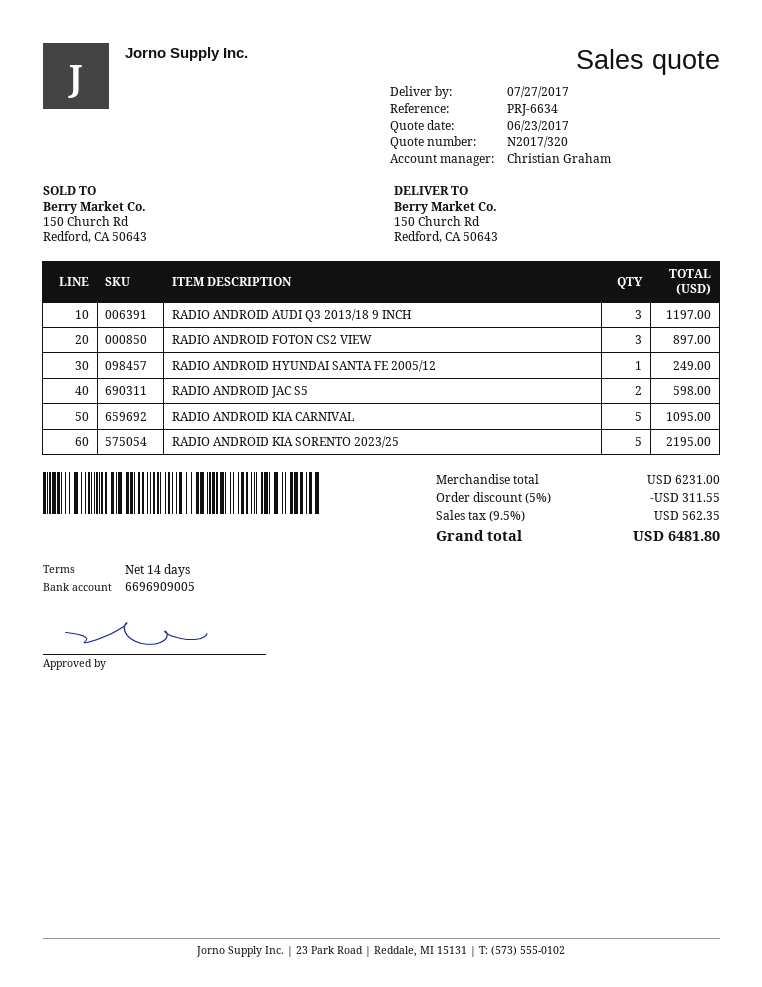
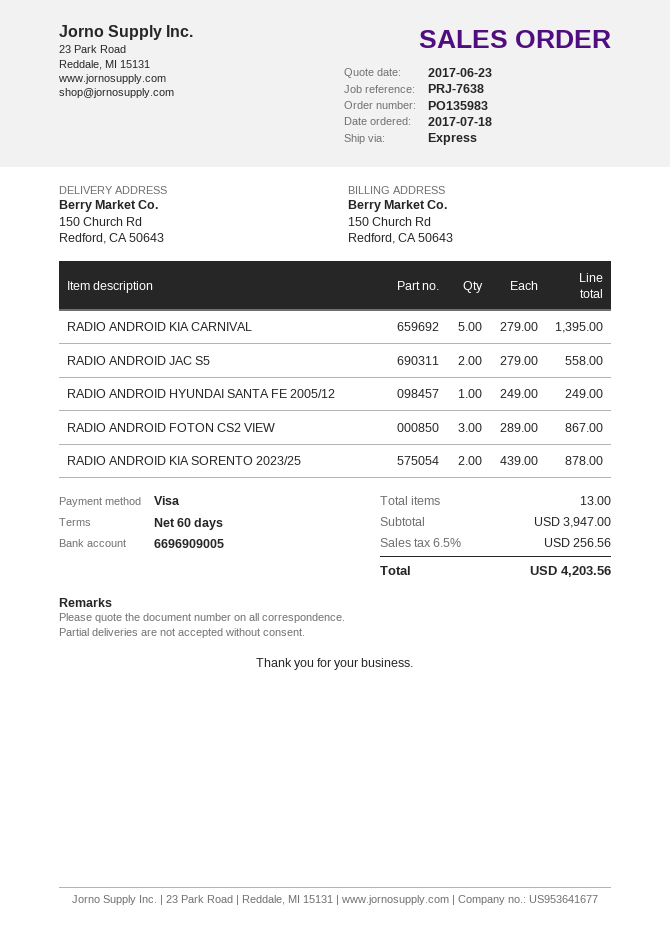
payment terms: 14 days -> 60 days
reference: PRJ-6634 -> PRJ-7638
RADIO ANDROID AUDI Q3 2013/18 9 INCH: 3 for 1197.00 -> none
RADIO ANDROID FOTON CS2 VIEW: 3 for 897.00 -> 3 for 867.00
RADIO ANDROID JAC S5: 2 for 598.00 -> 2 for 558.00
RADIO ANDROID KIA CARNIVAL: 5 for 1095.00 -> 5 for 1395.00
RADIO ANDROID KIA SORENTO 2023/25: 5 for 2195.00 -> 2 for 878.00
subtotal: 6231.00 -> 3947.00
discount: 5% = 311.55 -> none
tax: 9.5% = 562.35 -> 6.5% = 256.56
total: 6481.80 -> 4203.56

